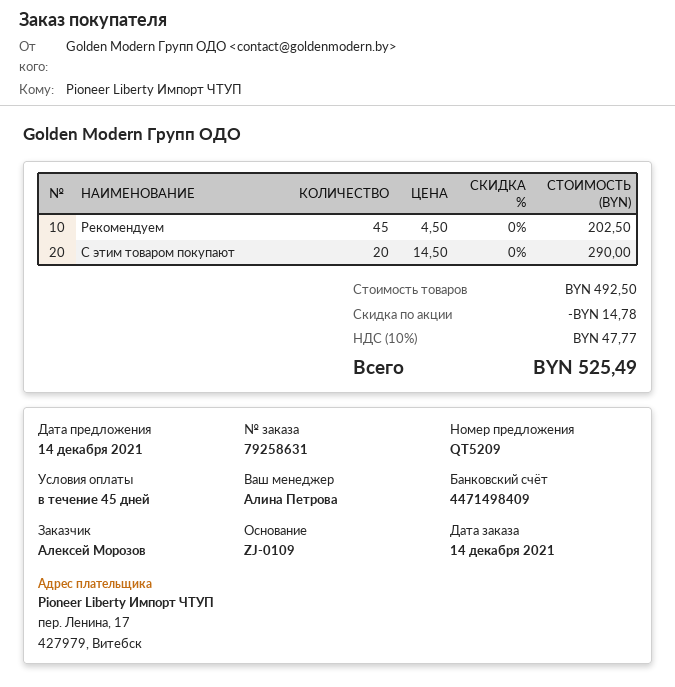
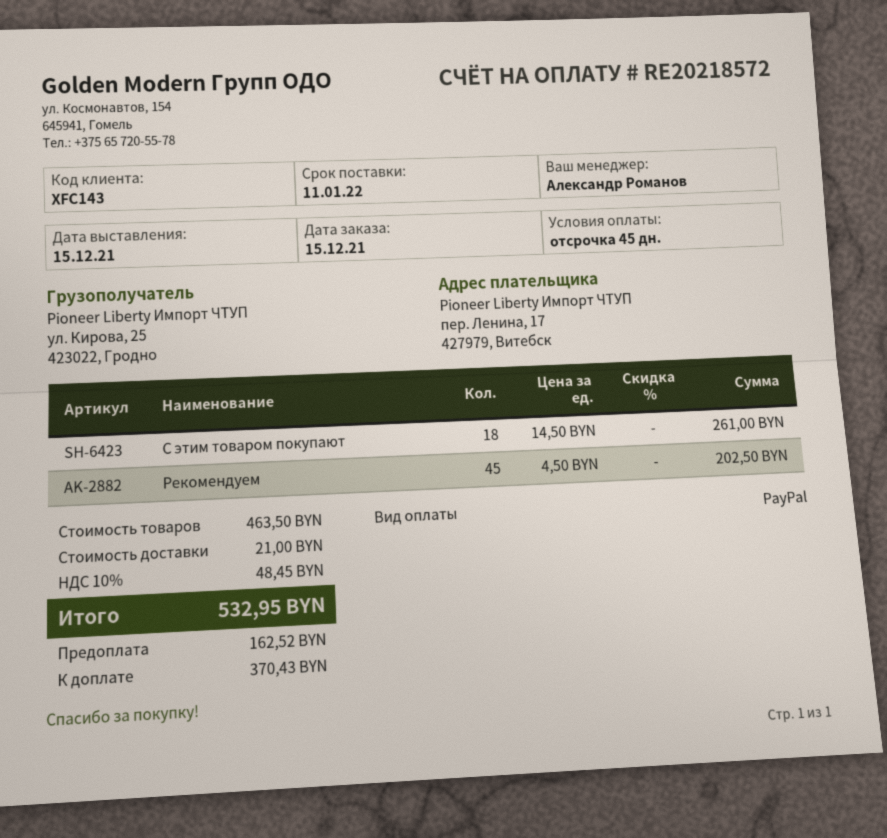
order date: 2021-12-14 -> 2021-12-15
sales rep: Алина Петрова -> Александр Романов
С этим товаром покупают: 20 x 14.50 = 290.00 -> 18 x 14.50 = 261.00
subtotal: 492.50 -> 463.50
discount: 14.78 -> none
shipping: none -> 21.00
tax: 10% = 47.77 -> 10% = 48.45
total: 525.49 -> 532.95

